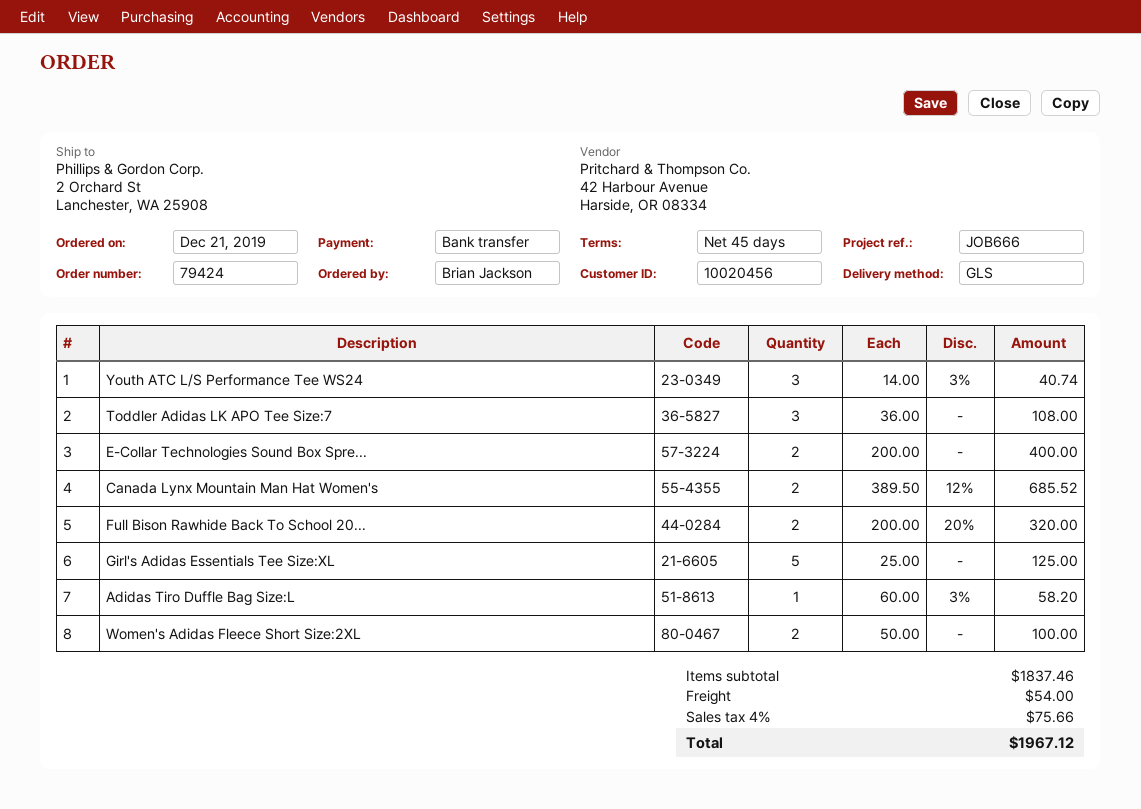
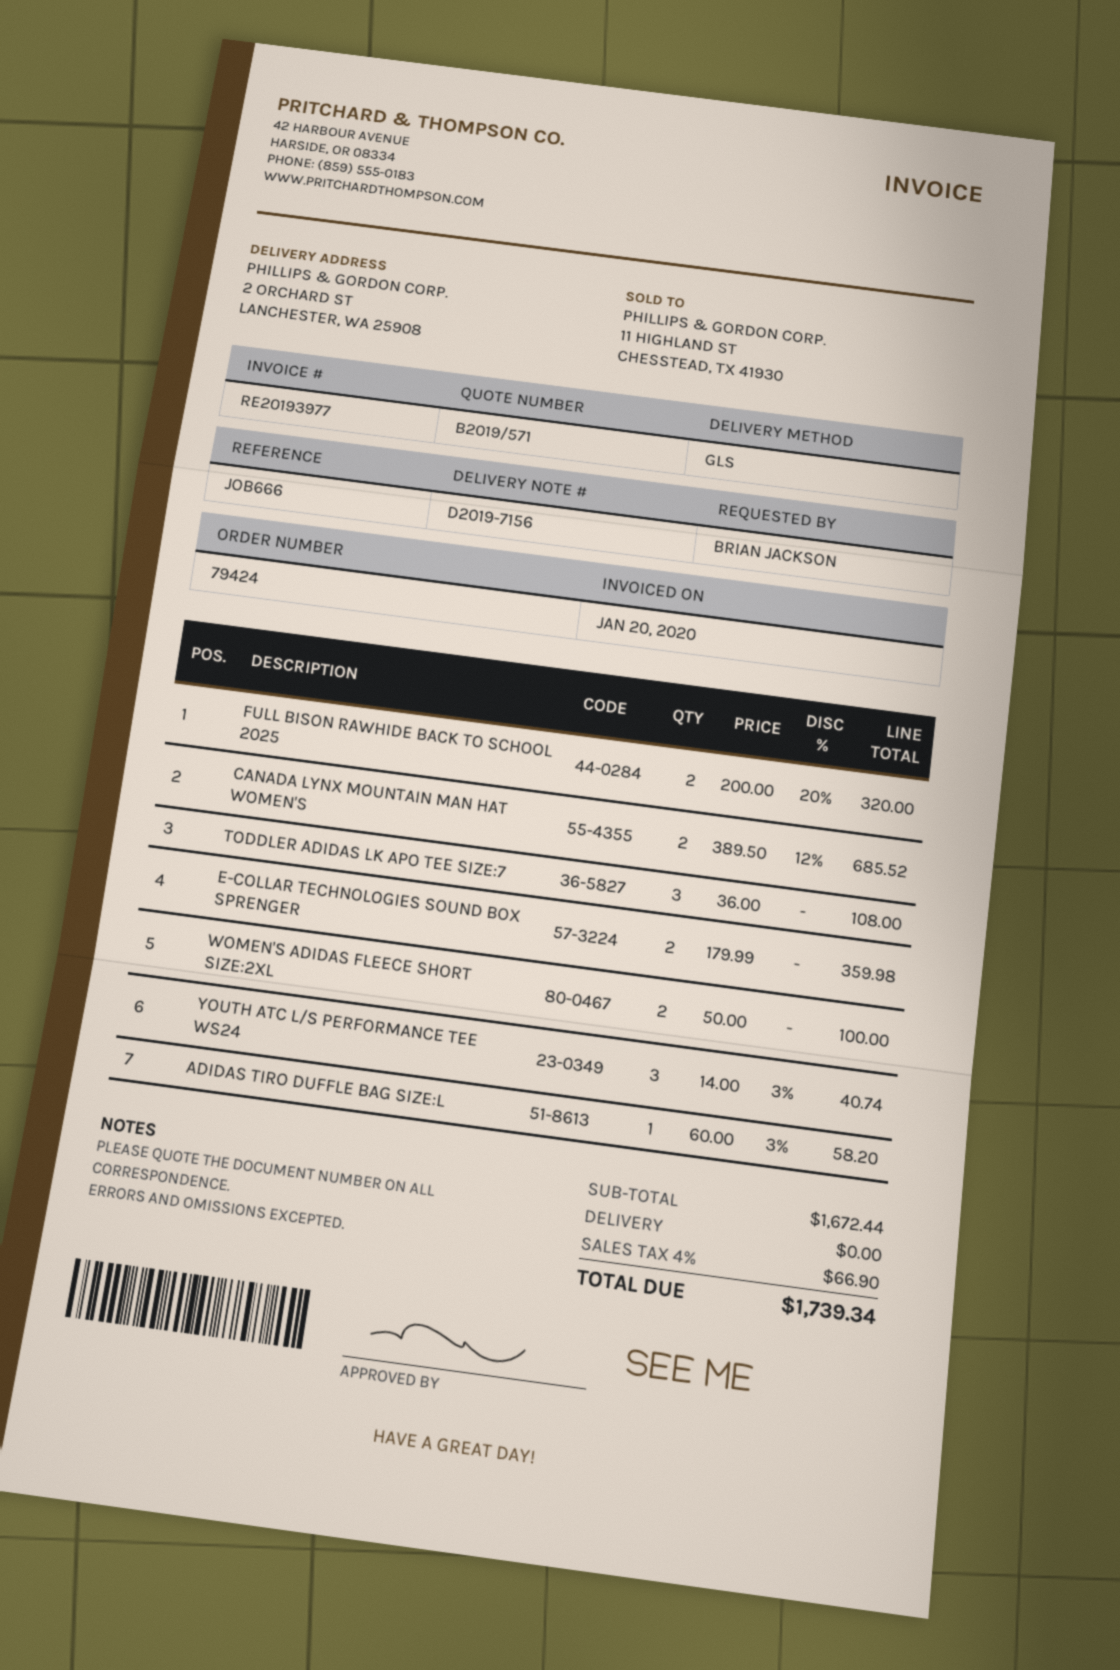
E-Collar Technologies Sound Box Spre...: 2 x 200.00 = 400.00 -> 2 x 179.99 = 359.98
Girl's Adidas Essentials Tee Size:XL: 5 x 25.00 = 125.00 -> none
subtotal: 1837.46 -> 1672.44
shipping: 54.00 -> 0.00
tax: 4% = 75.66 -> 4% = 66.90
total: 1967.12 -> 1739.34

